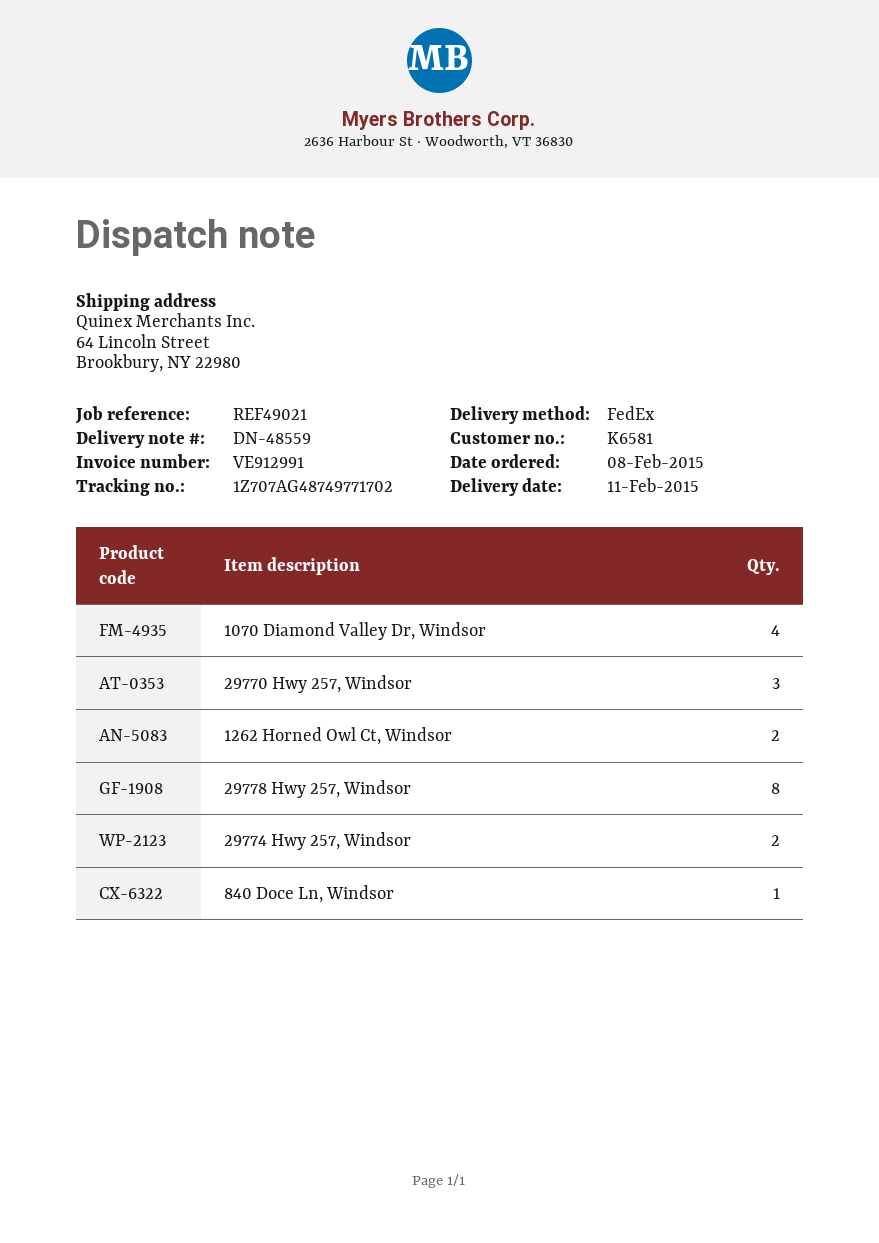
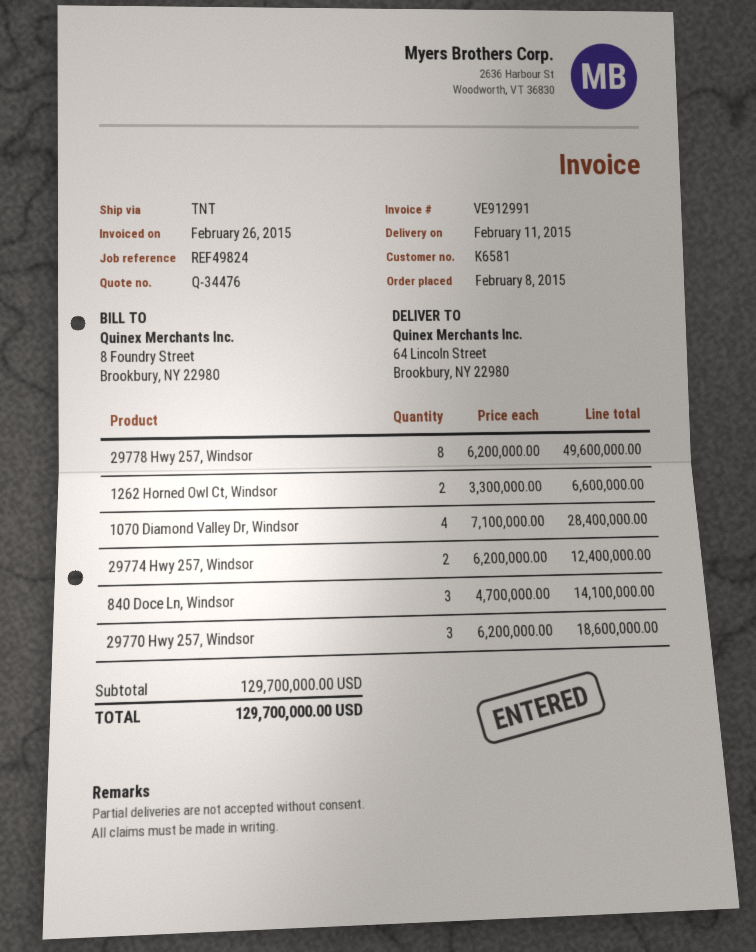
reference: REF49021 -> REF49824
shipping method: FedEx -> TNT
840 Doce Ln, Windsor: 1 -> 3

